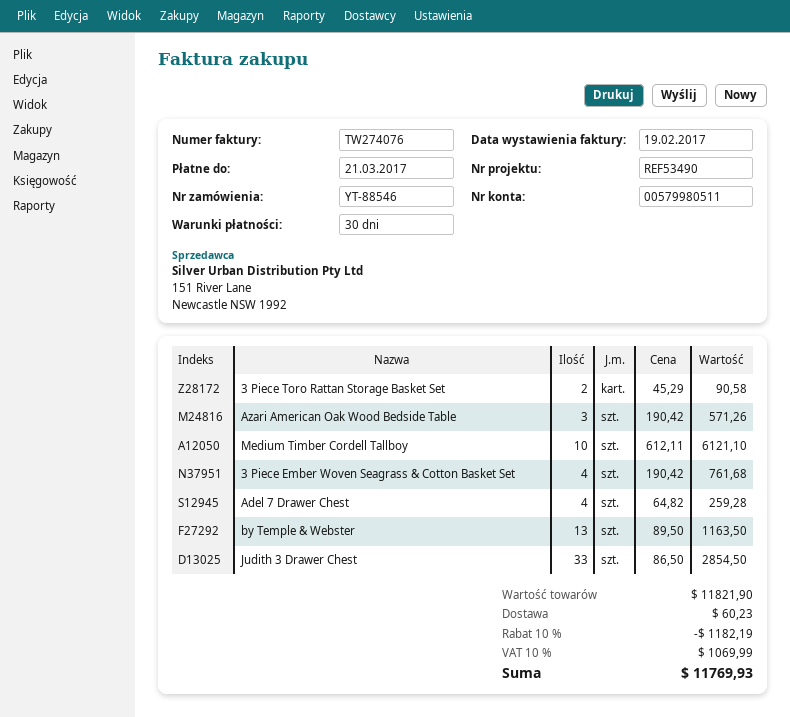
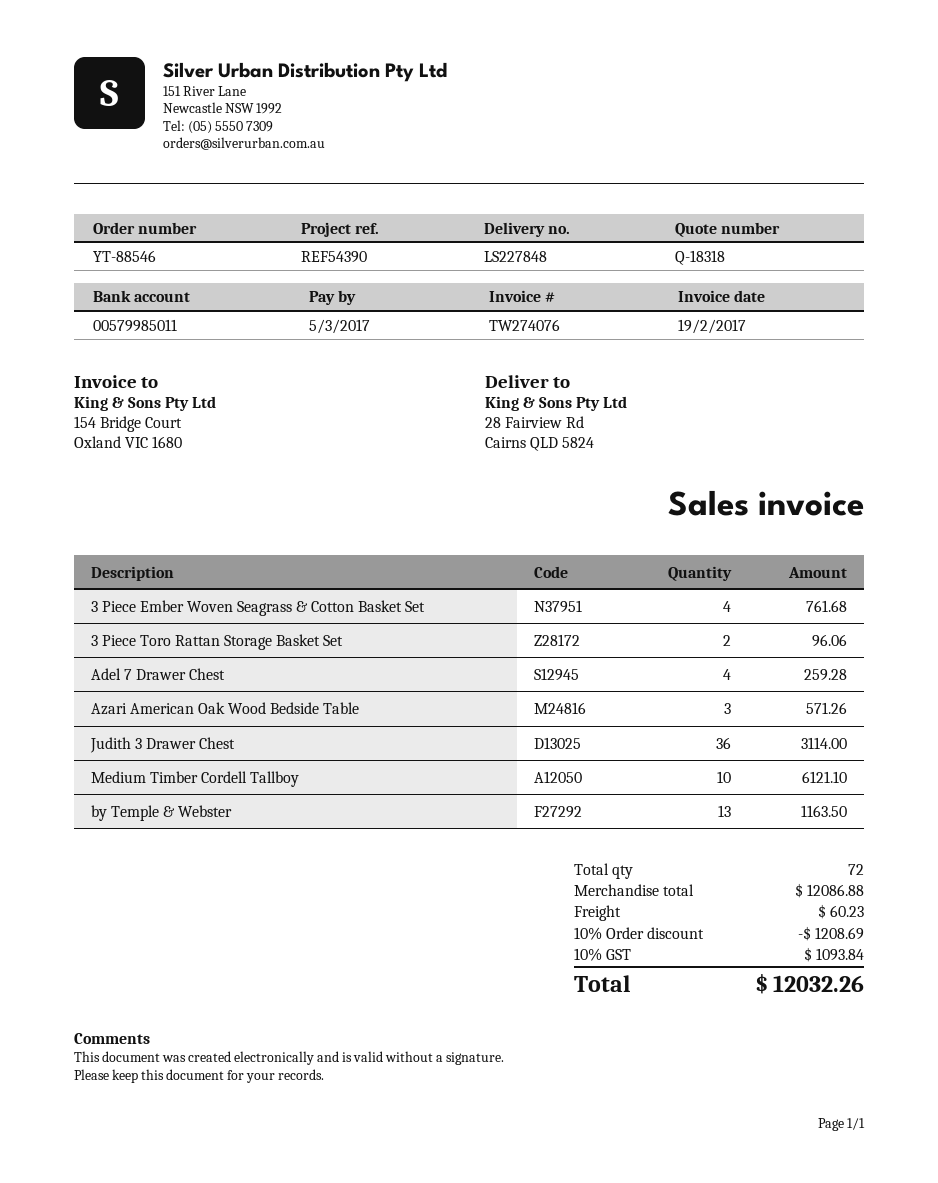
due date: 2017-03-21 -> 2017-03-05
reference: REF53490 -> REF54390
bank account: 00579980511 -> 00579985011
3 Piece Toro Rattan Storage Basket Set: 2 for 90.58 -> 2 for 96.06
Judith 3 Drawer Chest: 33 for 2854.50 -> 36 for 3114.00
subtotal: 11821.90 -> 12086.88
discount: 10% = 1182.19 -> 10% = 1208.69
tax: 10% = 1069.99 -> 10% = 1093.84
total: 11769.93 -> 12032.26

